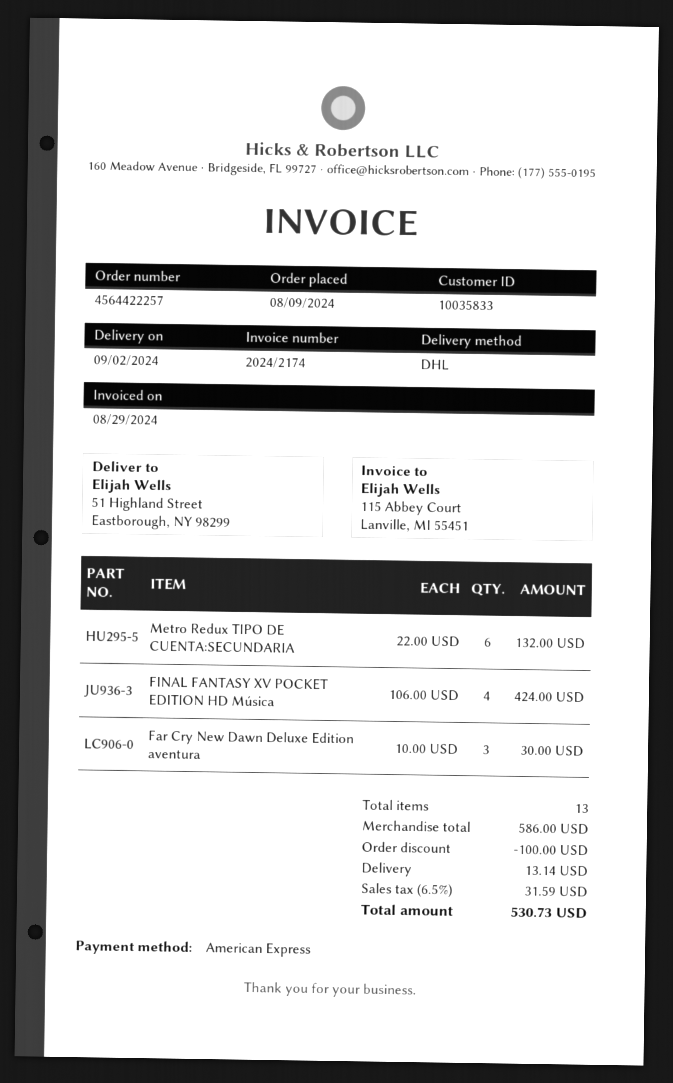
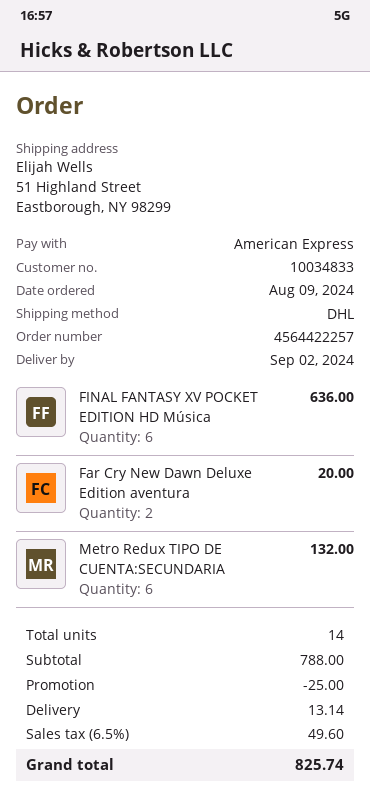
customer number: 10035833 -> 10034833
FINAL FANTASY XV POCKET EDITION HD Música: 4 for 424.00 -> 6 for 636.00
Far Cry New Dawn Deluxe Edition aventura: 3 for 30.00 -> 2 for 20.00
total quantity: 13 -> 14
subtotal: 586.00 -> 788.00
discount: 100.00 -> 25.00
tax: 6.5% = 31.59 -> 6.5% = 49.60
total: 530.73 -> 825.74

